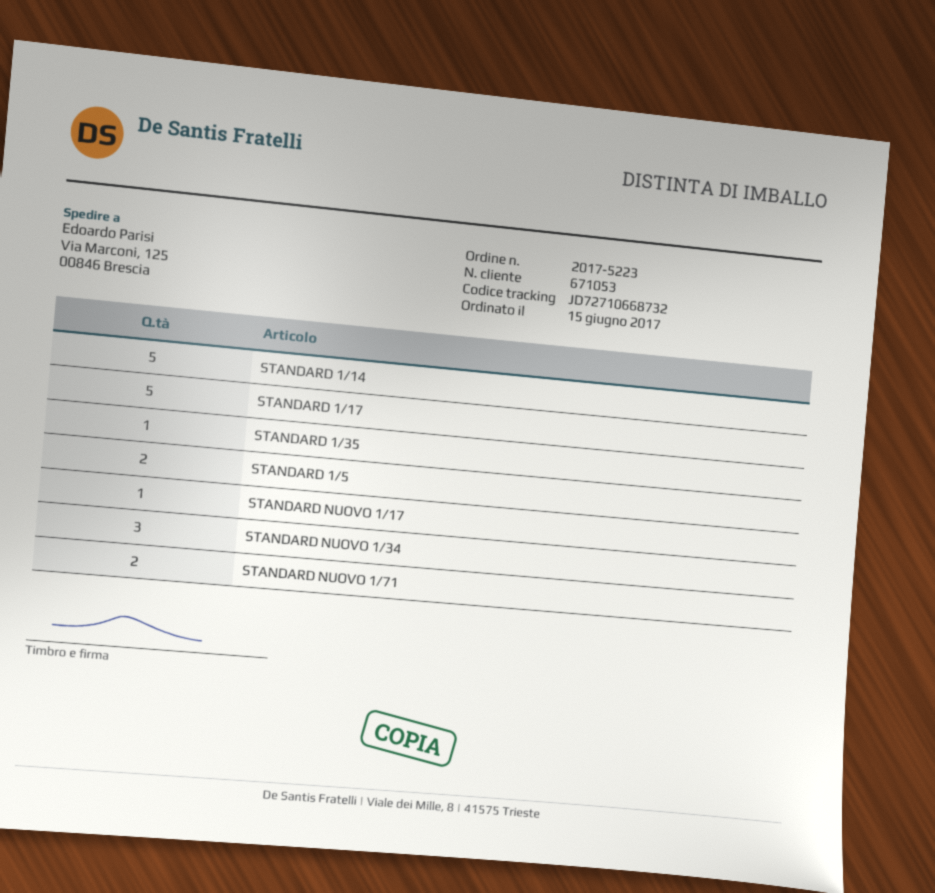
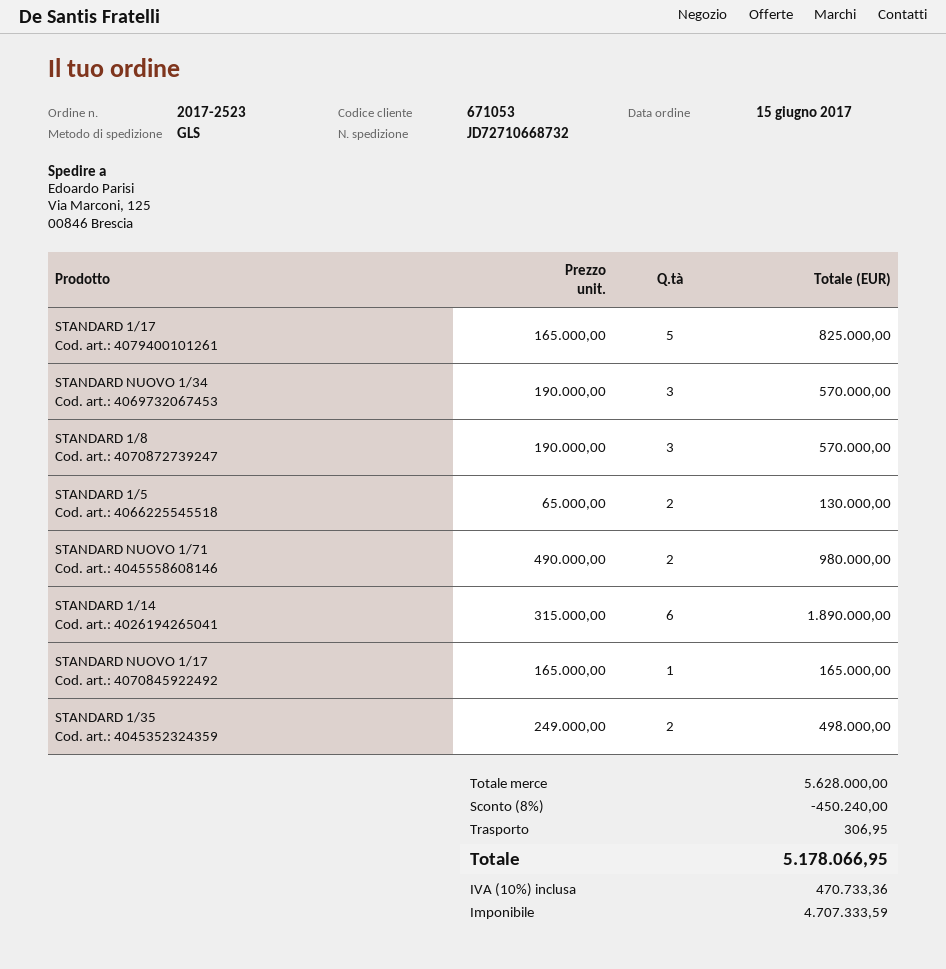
order number: 2017-5223 -> 2017-2523
STANDARD 1/14: 5 -> 6
STANDARD 1/35: 1 -> 2
STANDARD 1/8: none -> 3

